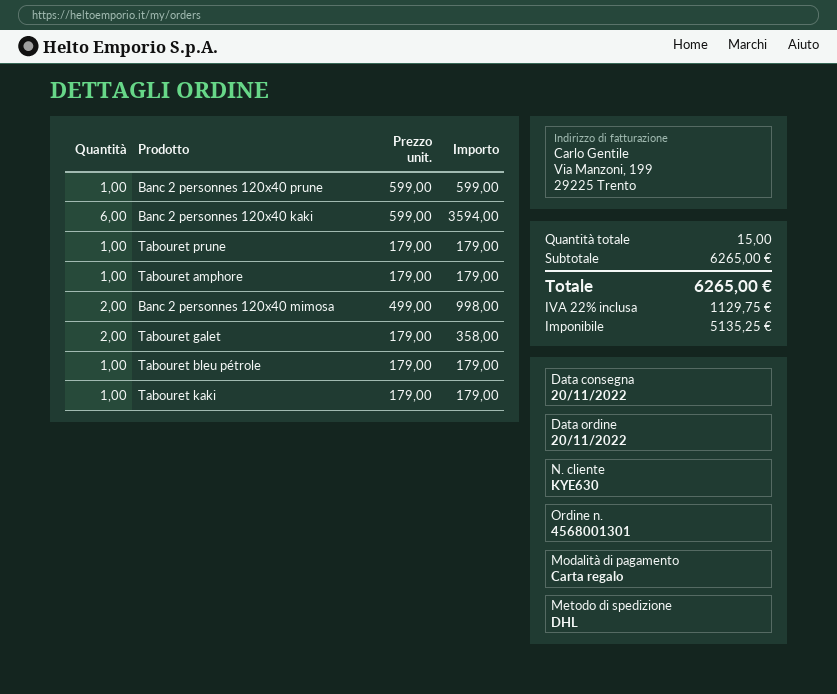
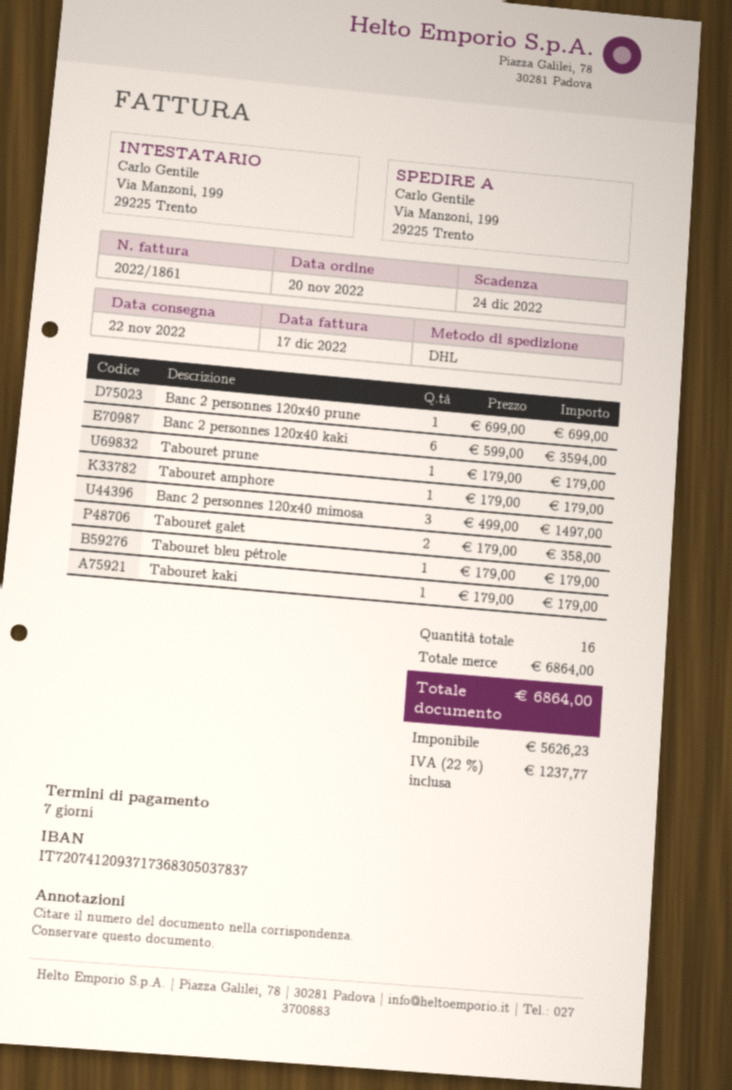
delivery date: 2022-11-20 -> 2022-11-22
Banc 2 personnes 120x40 prune: 1 x 599.00 = 599.00 -> 1 x 699.00 = 699.00
Banc 2 personnes 120x40 mimosa: 2 x 499.00 = 998.00 -> 3 x 499.00 = 1497.00
total quantity: 15 -> 16
subtotal: 6265.00 -> 6864.00
net: 5135.25 -> 5626.23
tax: 22% = 1129.75 -> 22% = 1237.77
total: 6265.00 -> 6864.00

